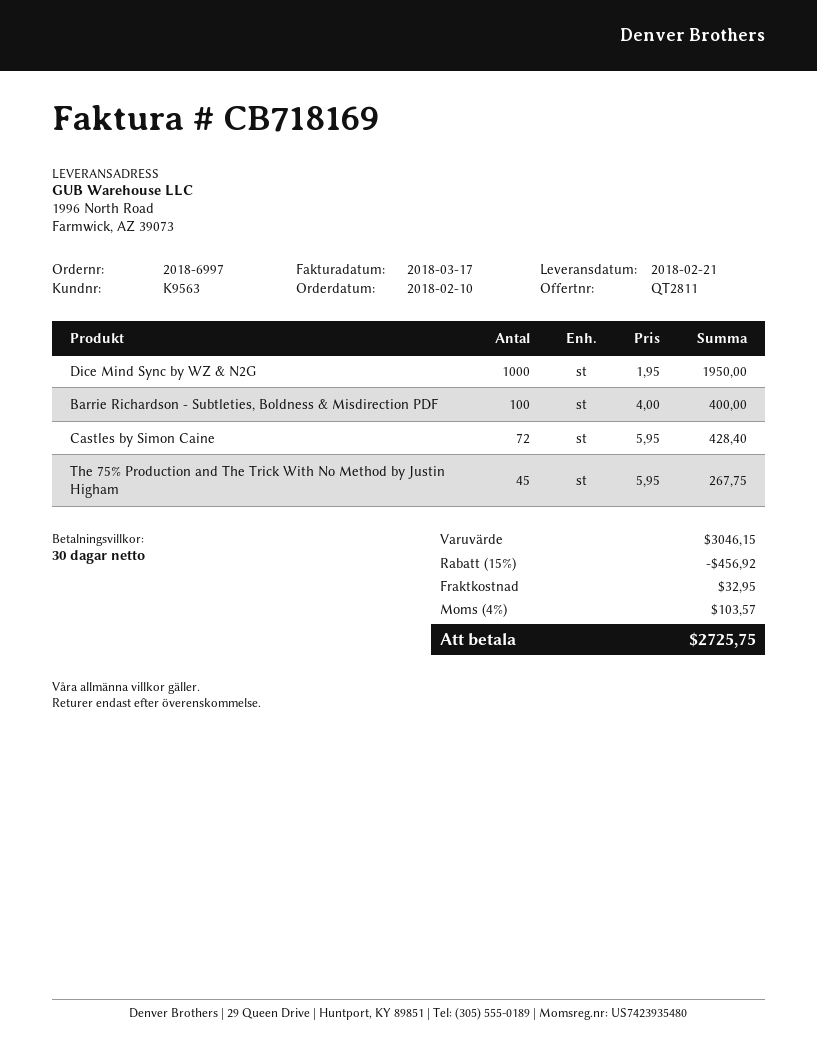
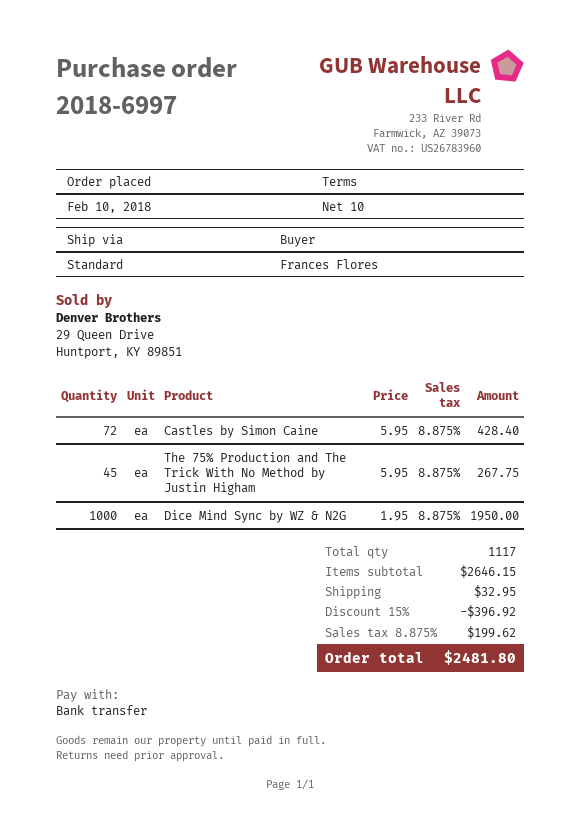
payment terms: 30 days -> 10 days
Barrie Richardson - Subtleties, Boldness & Misdirection PDF: 100 x 4.00 = 400.00 -> none
subtotal: 3046.15 -> 2646.15
discount: 15% = 456.92 -> 15% = 396.92
tax: 4% = 103.57 -> 8.875% = 199.62
total: 2725.75 -> 2481.80

